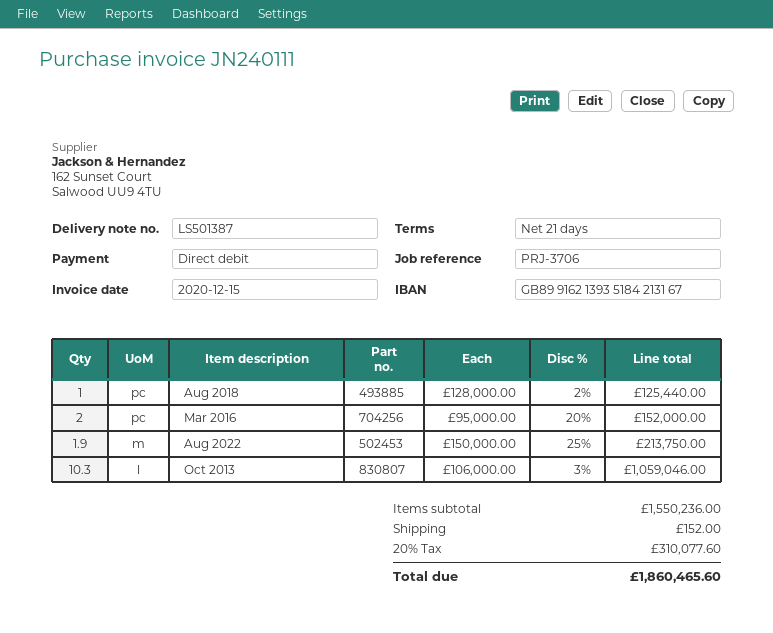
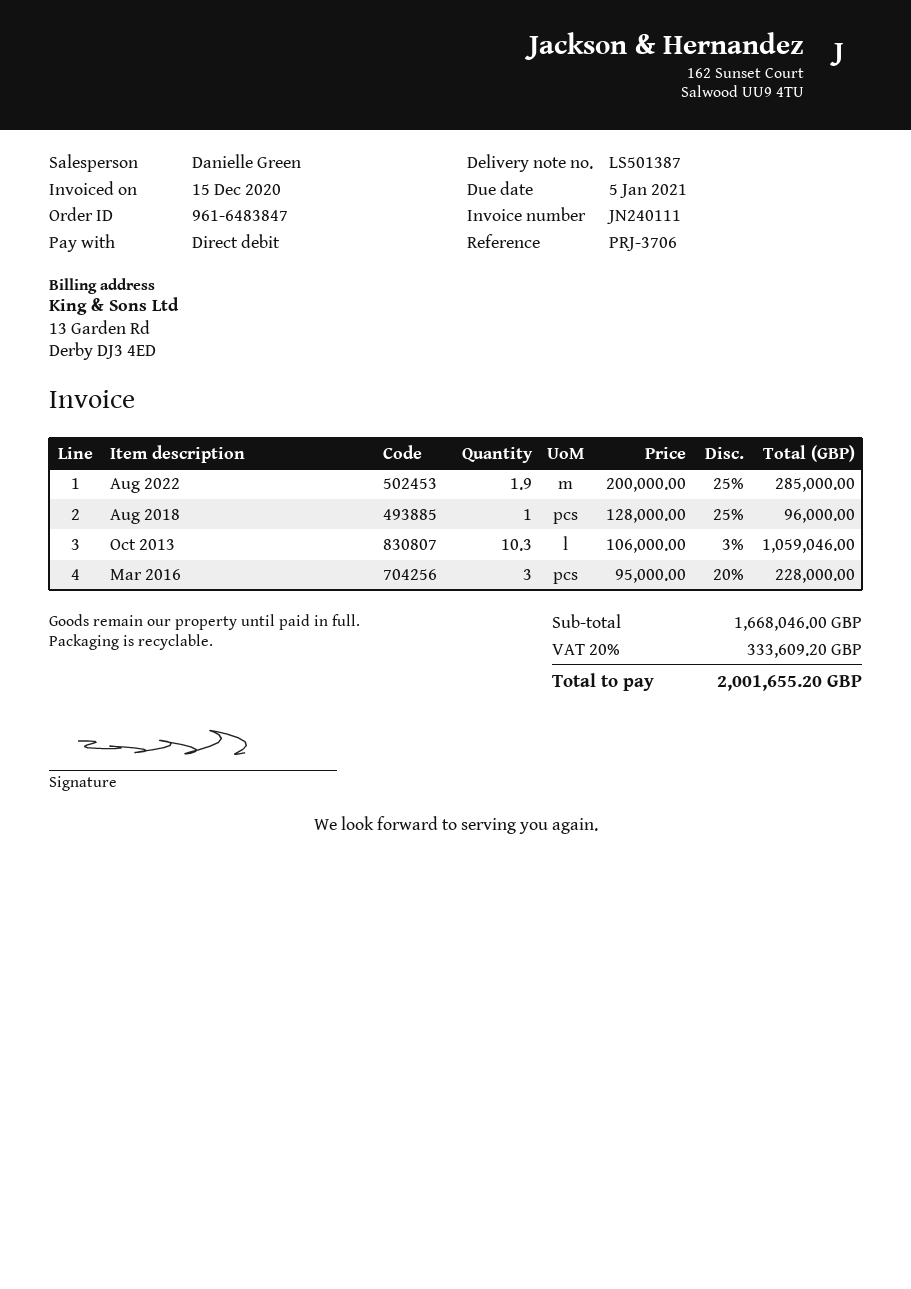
Aug 2018: 1 x 128000.00 - 2% = 125440.00 -> 1 x 128000.00 - 25% = 96000.00
Mar 2016: 2 x 95000.00 - 20% = 152000.00 -> 3 x 95000.00 - 20% = 228000.00
Aug 2022: 1.9 x 150000.00 - 25% = 213750.00 -> 1.9 x 200000.00 - 25% = 285000.00
subtotal: 1550236.00 -> 1668046.00
shipping: 152.00 -> none
tax: 20% = 310077.60 -> 20% = 333609.20
total: 1860465.60 -> 2001655.20

